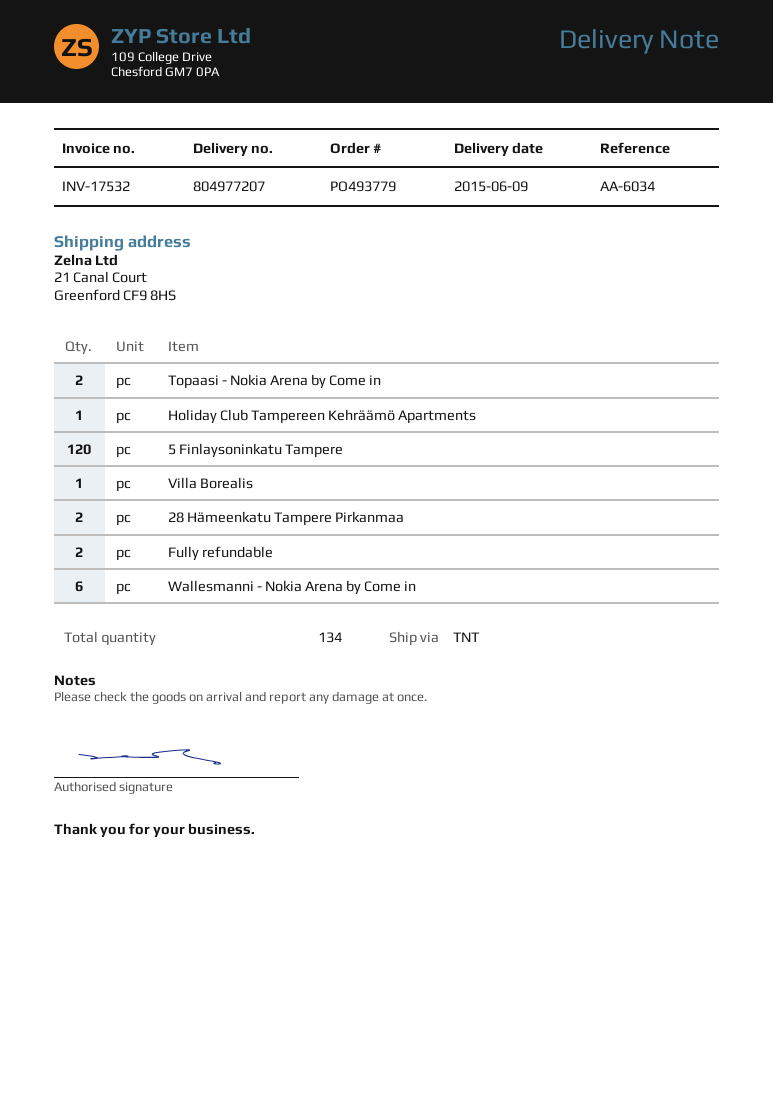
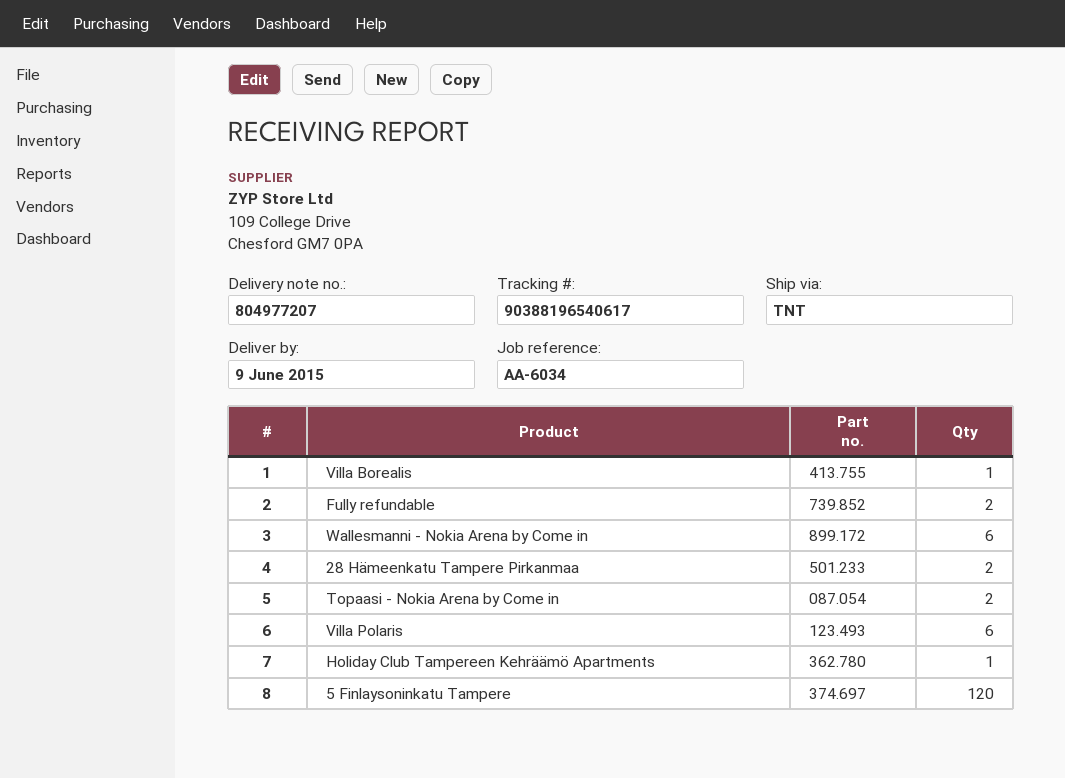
Villa Polaris: none -> 6

